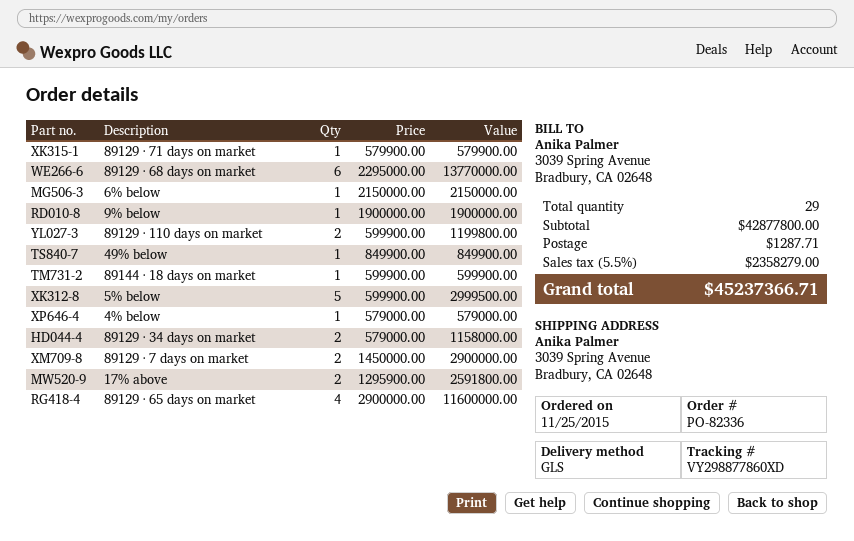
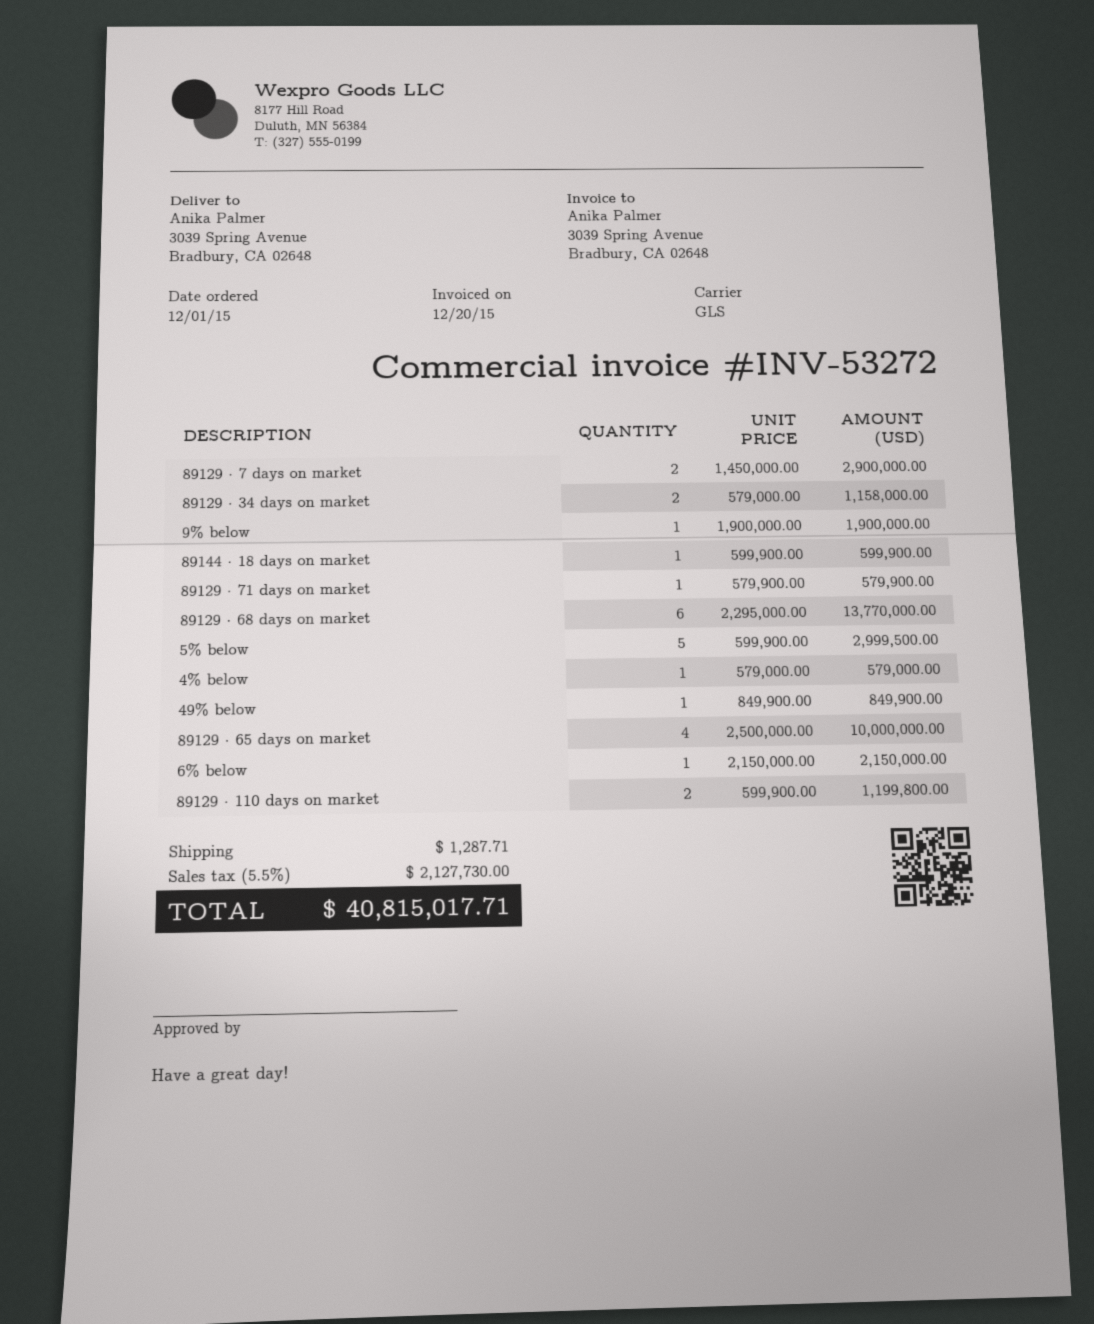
order date: 2015-11-25 -> 2015-12-01
17% above: 2 x 1295900.00 = 2591800.00 -> none
89129 · 65 days on market: 4 x 2900000.00 = 11600000.00 -> 4 x 2500000.00 = 10000000.00
tax: 5.5% = 2358279.00 -> 5.5% = 2127730.00
total: 45237366.71 -> 40815017.71

